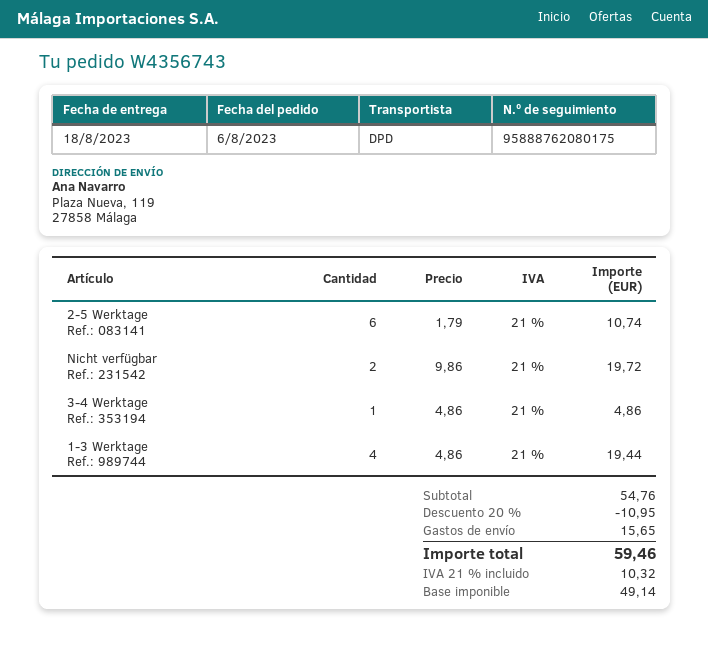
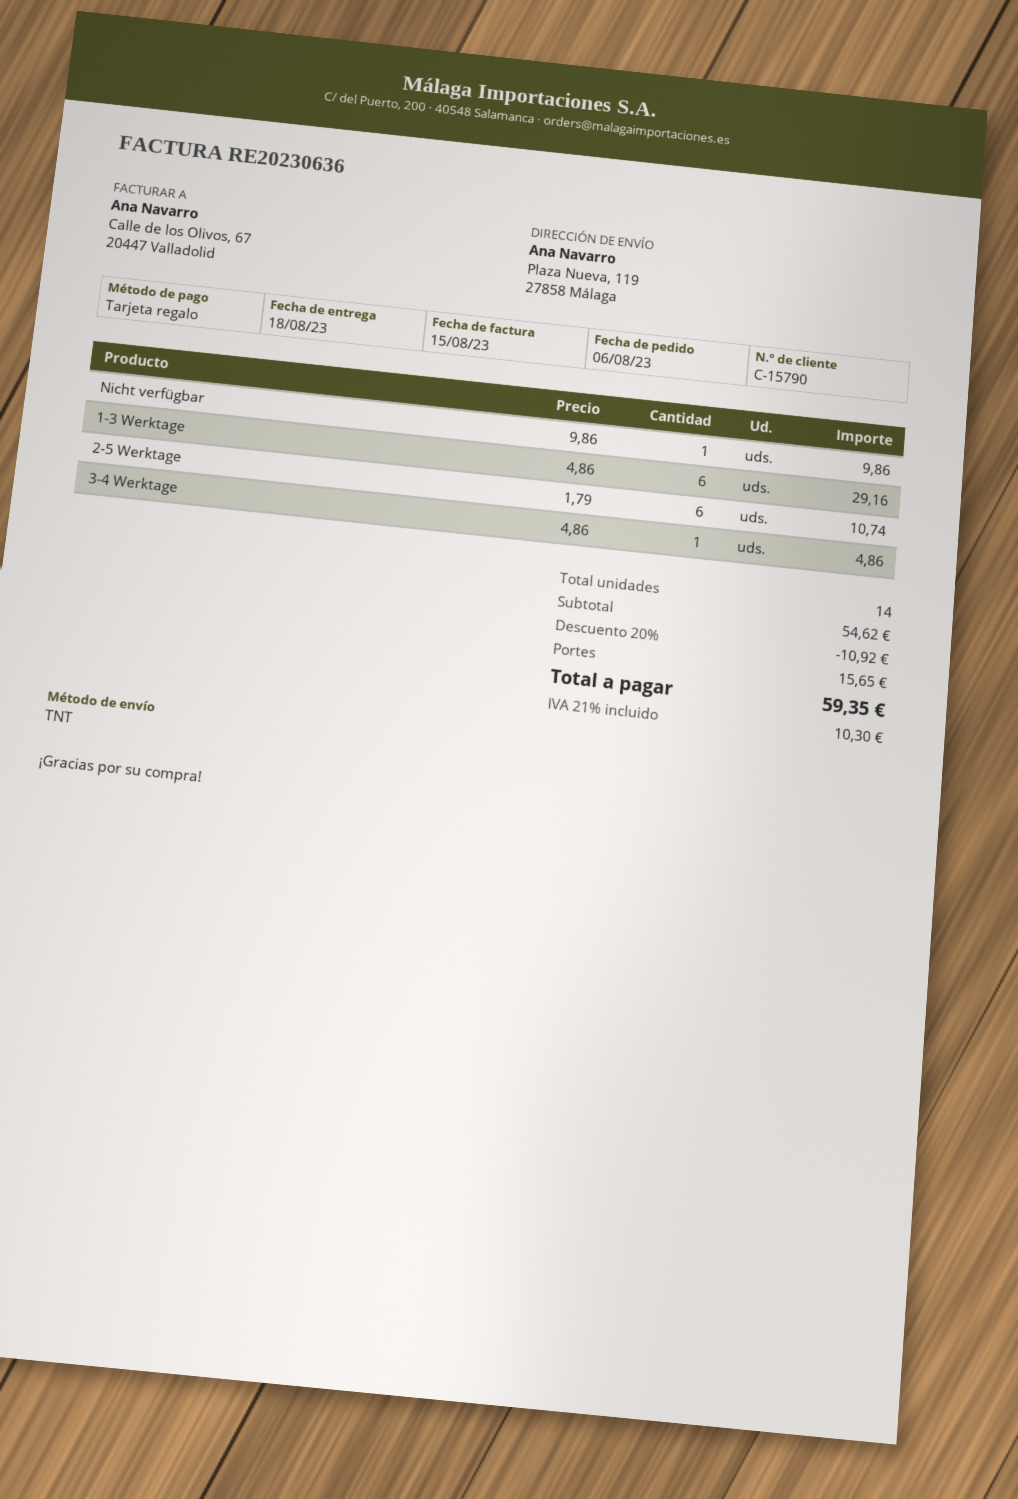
shipping method: DPD -> TNT
Nicht verfügbar: 2 x 9.86 = 19.72 -> 1 x 9.86 = 9.86
1-3 Werktage: 4 x 4.86 = 19.44 -> 6 x 4.86 = 29.16
subtotal: 54.76 -> 54.62
discount: 20% = 10.95 -> 20% = 10.92
tax: 21% = 10.32 -> 21% = 10.30
total: 59.46 -> 59.35

